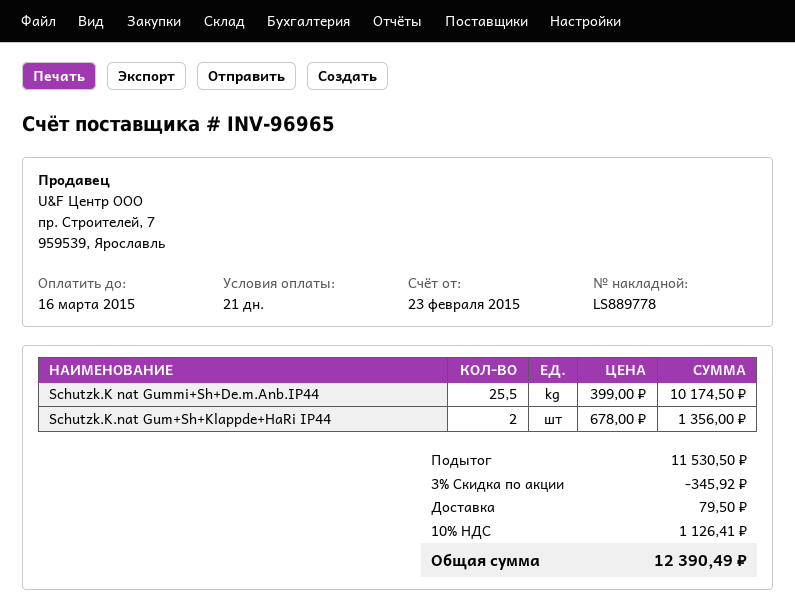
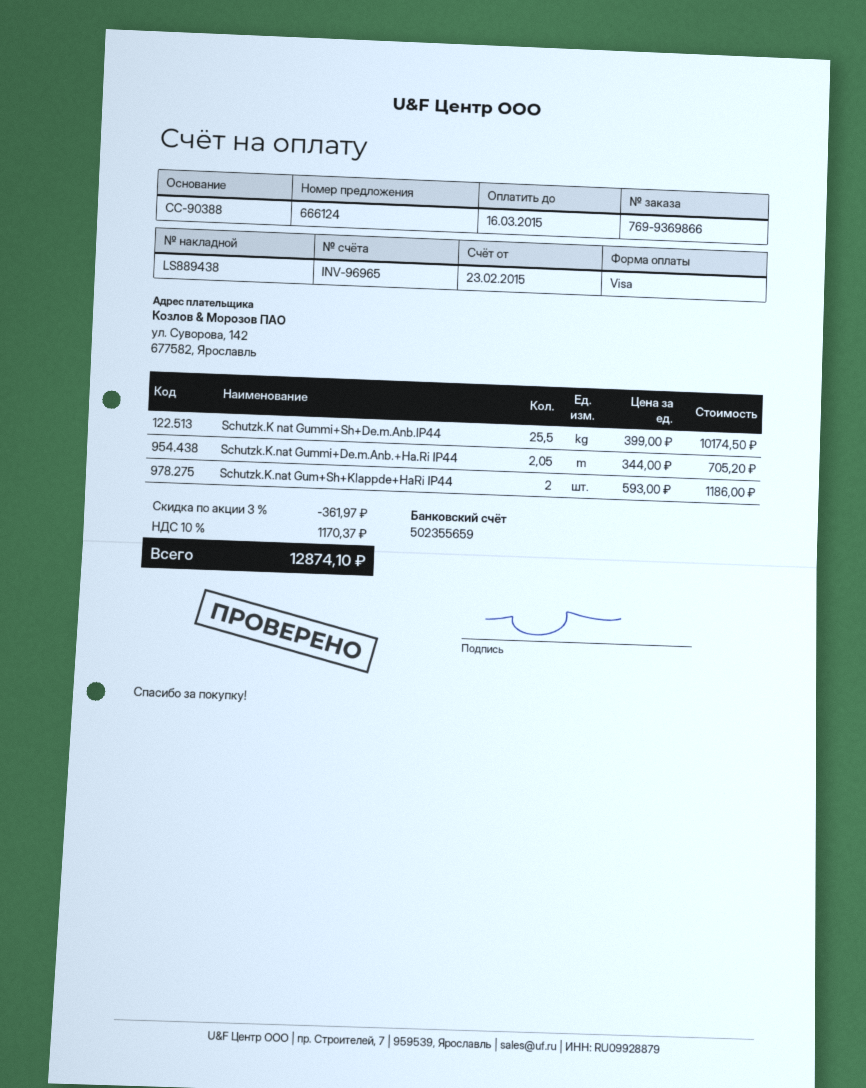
delivery note number: LS889778 -> LS889438
Schutzk.K.nat Gum+Sh+Klappde+HaRi IP44: 2 x 678.00 = 1356.00 -> 2 x 593.00 = 1186.00
Schutzk.K.nat Gummi+De.m.Anb.+Ha.Ri IP44: none -> 2.05 x 344.00 = 705.20
discount: 3% = 345.92 -> 3% = 361.97
shipping: 79.50 -> none
tax: 10% = 1126.41 -> 10% = 1170.37
total: 12390.49 -> 12874.10

